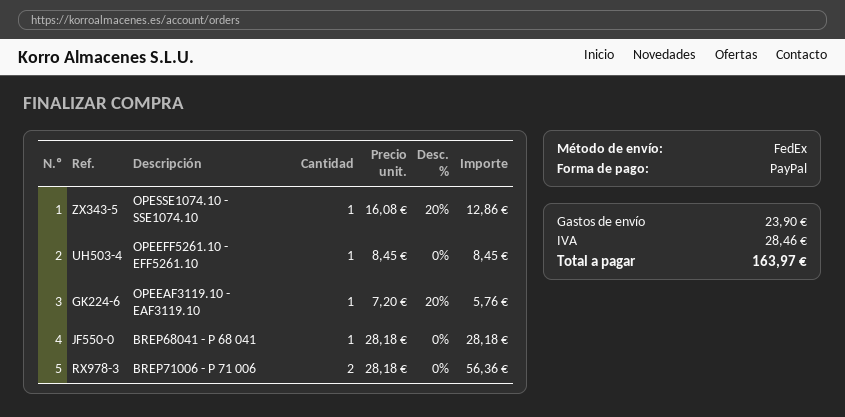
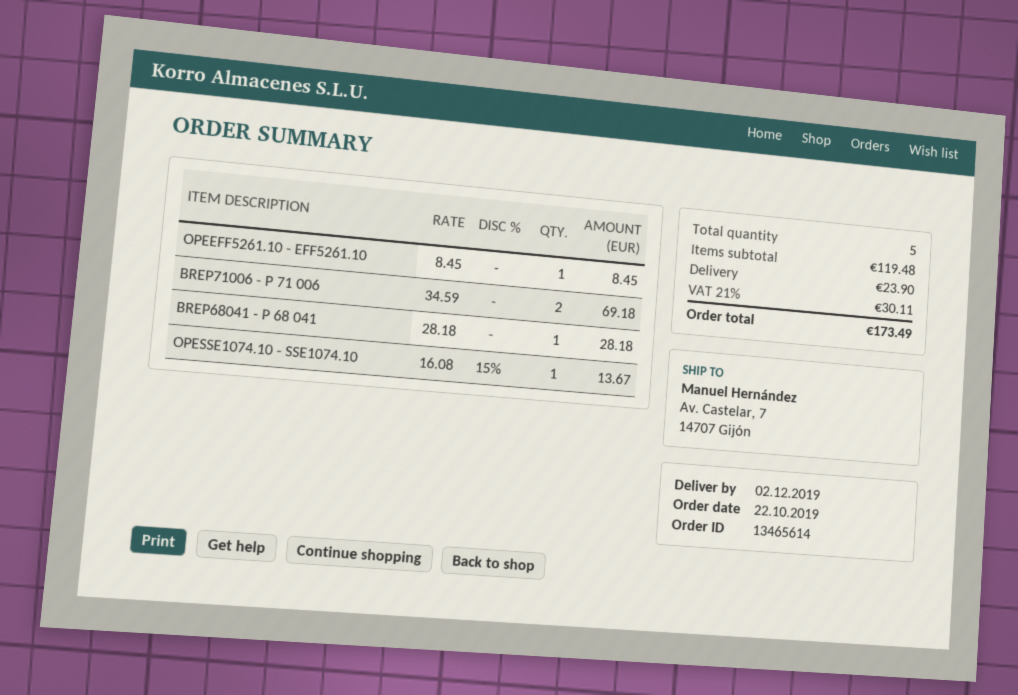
OPESSE1074.10 - SSE1074.10: 1 x 16.08 - 20% = 12.86 -> 1 x 16.08 - 15% = 13.67
OPEEAF3119.10 - EAF3119.10: 1 x 7.20 - 20% = 5.76 -> none
BREP71006 - P 71 006: 2 x 28.18 = 56.36 -> 2 x 34.59 = 69.18
tax: 28.46 -> 30.11
total: 163.97 -> 173.49

